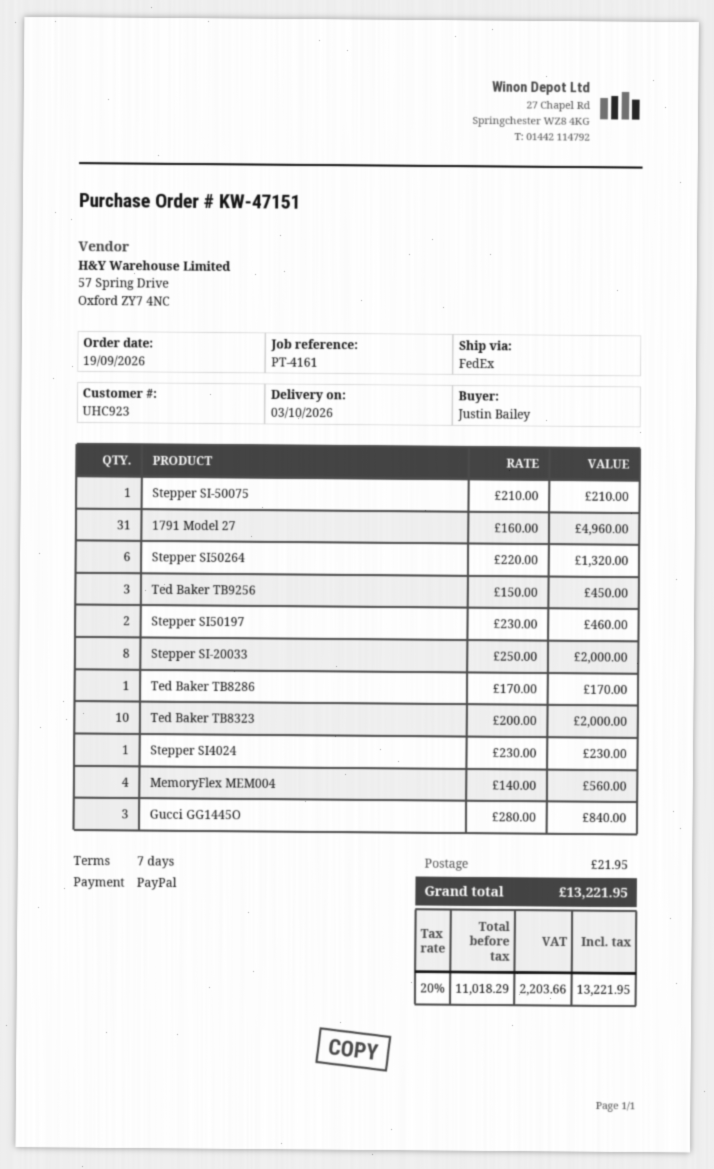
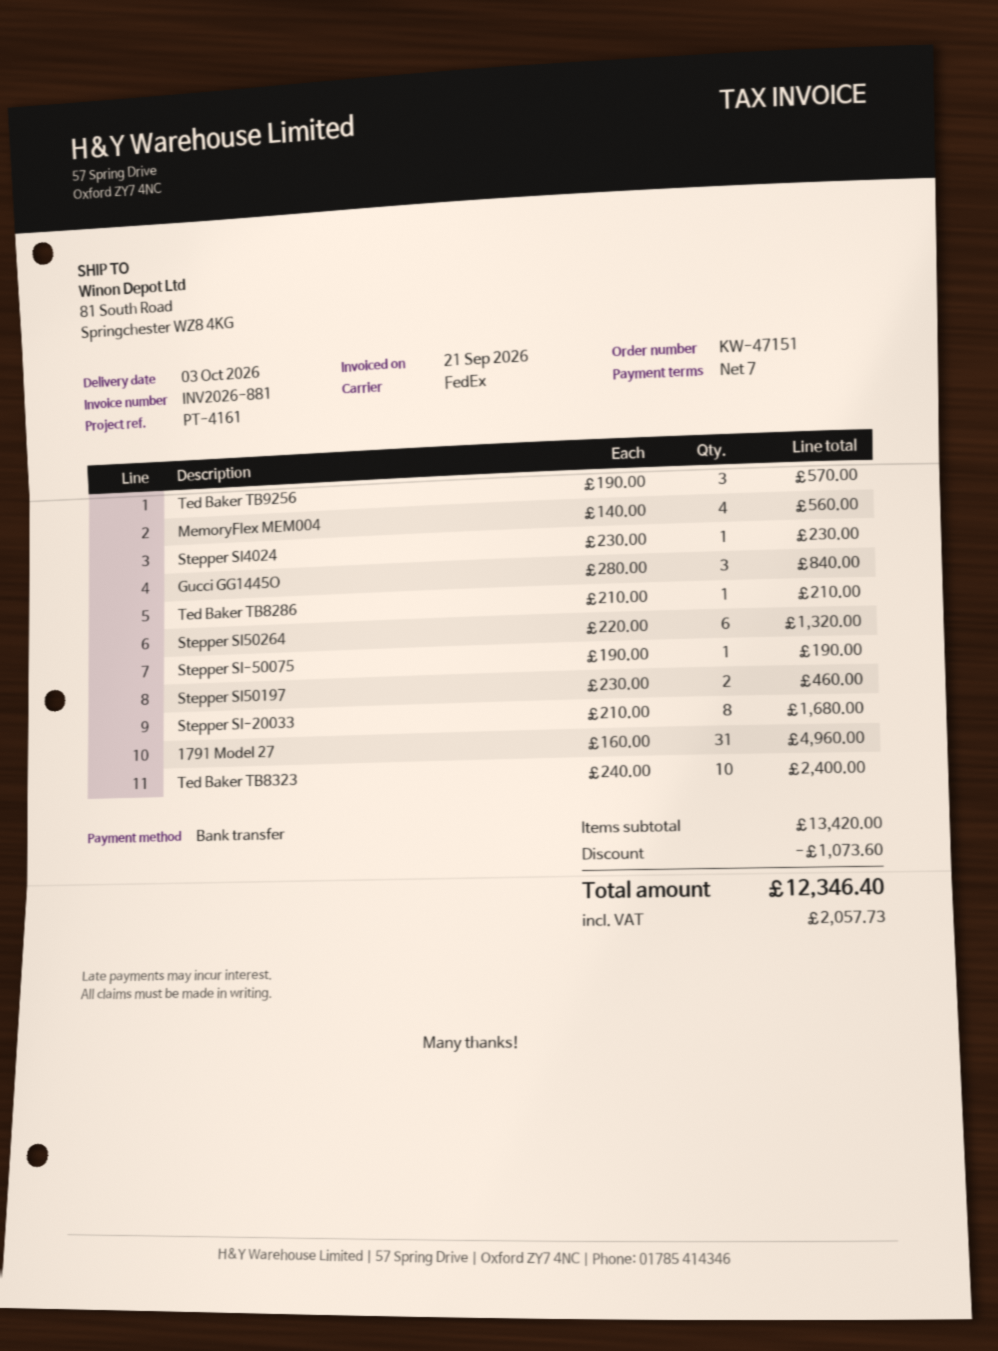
payment method: PayPal -> bank transfer
Stepper SI-50075: 1 x 210.00 = 210.00 -> 1 x 190.00 = 190.00
Ted Baker TB9256: 3 x 150.00 = 450.00 -> 3 x 190.00 = 570.00
Stepper SI-20033: 8 x 250.00 = 2000.00 -> 8 x 210.00 = 1680.00
Ted Baker TB8286: 1 x 170.00 = 170.00 -> 1 x 210.00 = 210.00
Ted Baker TB8323: 10 x 200.00 = 2000.00 -> 10 x 240.00 = 2400.00
discount: none -> 1073.60
shipping: 21.95 -> none
tax: 2203.66 -> 2057.73
total: 13221.95 -> 12346.40

